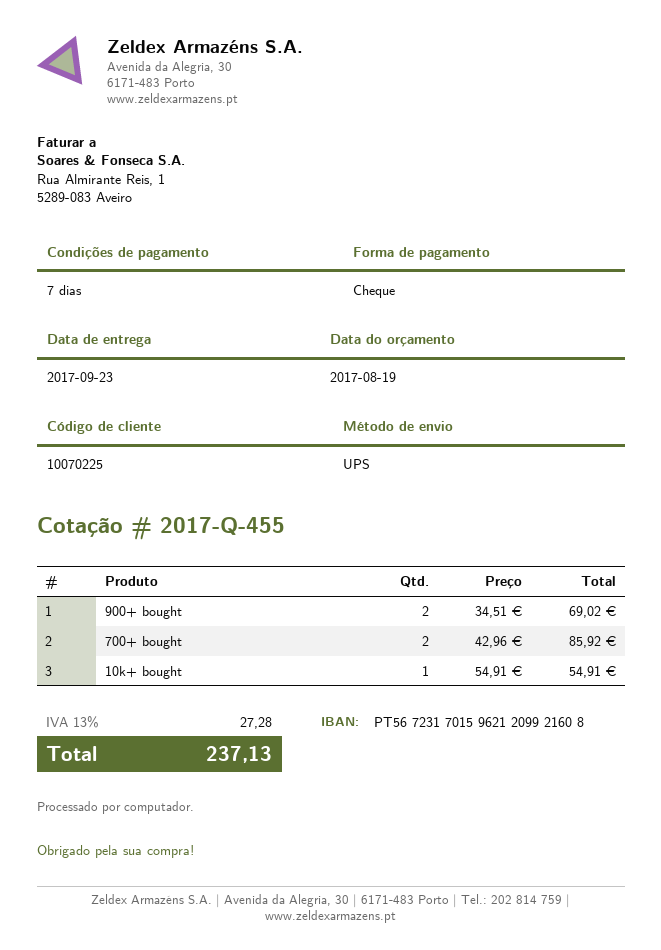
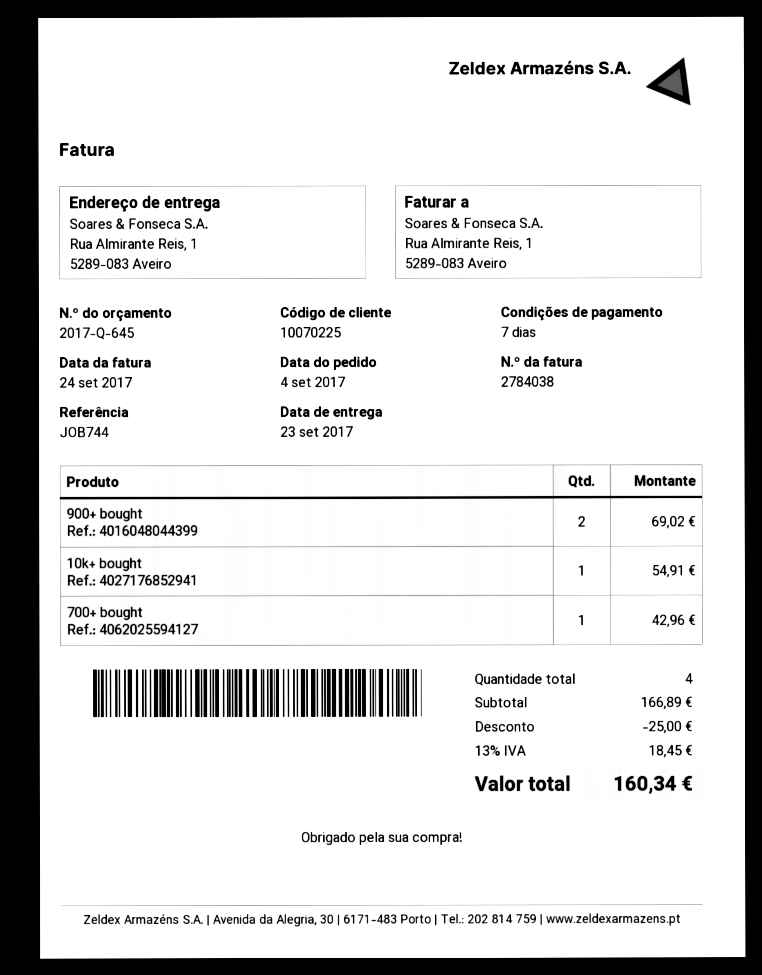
quote number: 2017-Q-455 -> 2017-Q-645
700+ bought: 2 for 85.92 -> 1 for 42.96
discount: none -> 25.00
tax: 13% = 27.28 -> 13% = 18.45
total: 237.13 -> 160.34

